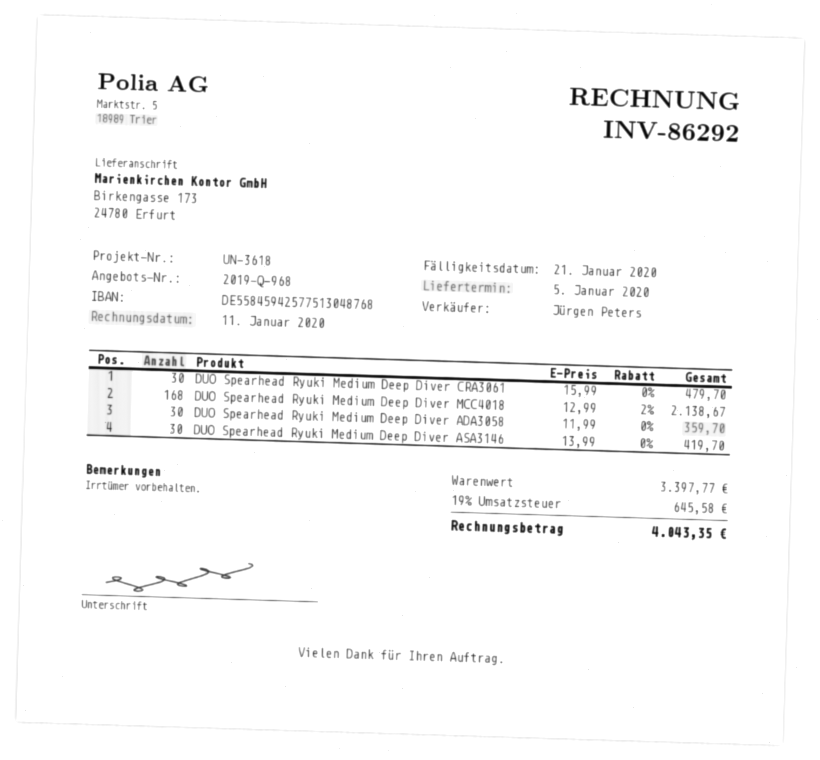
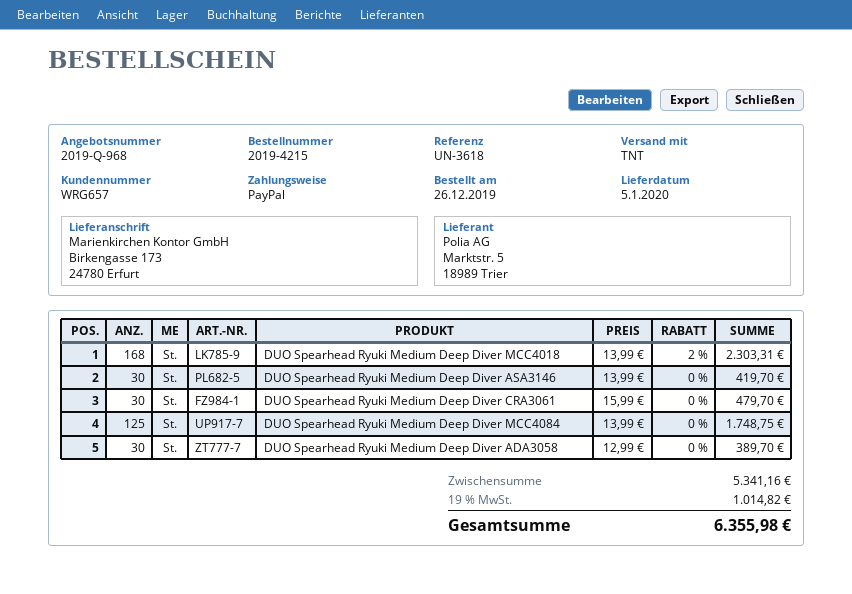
DUO Spearhead Ryuki Medium Deep Diver MCC4018: 168 x 12.99 - 2% = 2138.67 -> 168 x 13.99 - 2% = 2303.31
DUO Spearhead Ryuki Medium Deep Diver ADA3058: 30 x 11.99 = 359.70 -> 30 x 12.99 = 389.70
DUO Spearhead Ryuki Medium Deep Diver MCC4084: none -> 125 x 13.99 = 1748.75
subtotal: 3397.77 -> 5341.16
tax: 19% = 645.58 -> 19% = 1014.82
total: 4043.35 -> 6355.98

